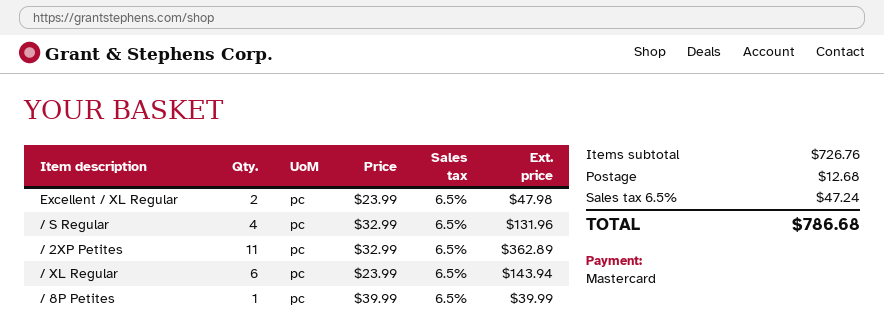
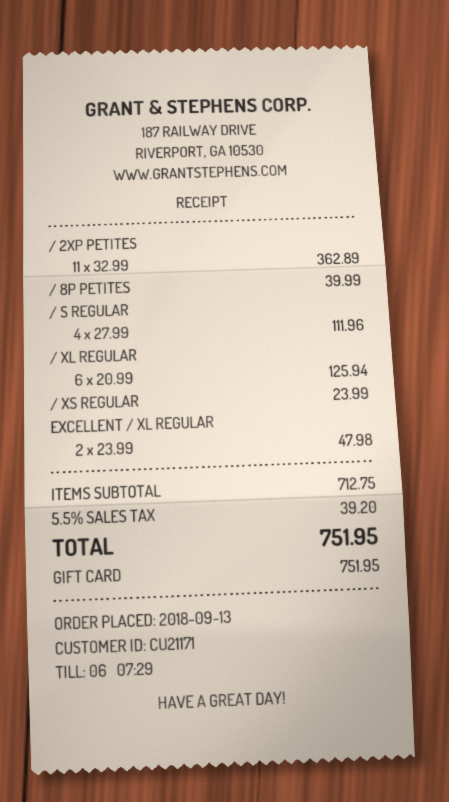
payment method: Mastercard -> gift card
/ S Regular: 4 x 32.99 = 131.96 -> 4 x 27.99 = 111.96
/ XL Regular: 6 x 23.99 = 143.94 -> 6 x 20.99 = 125.94
/ XS REGULAR: none -> 1 x 23.99 = 23.99
subtotal: 726.76 -> 712.75
shipping: 12.68 -> none
tax: 6.5% = 47.24 -> 5.5% = 39.20
total: 786.68 -> 751.95

